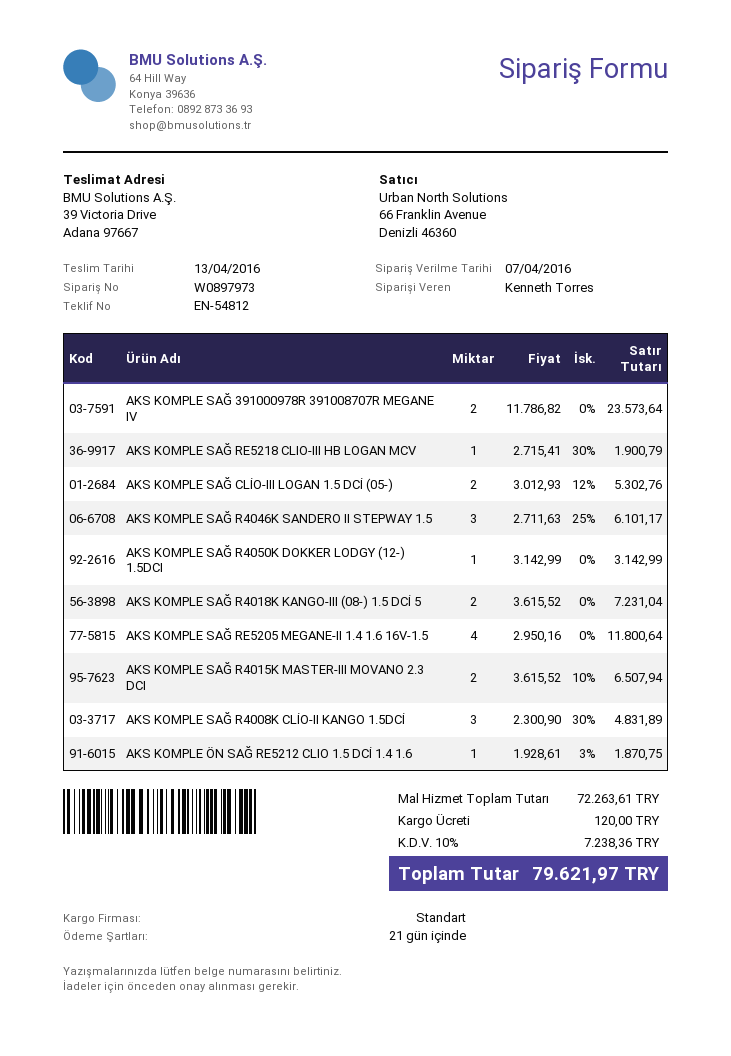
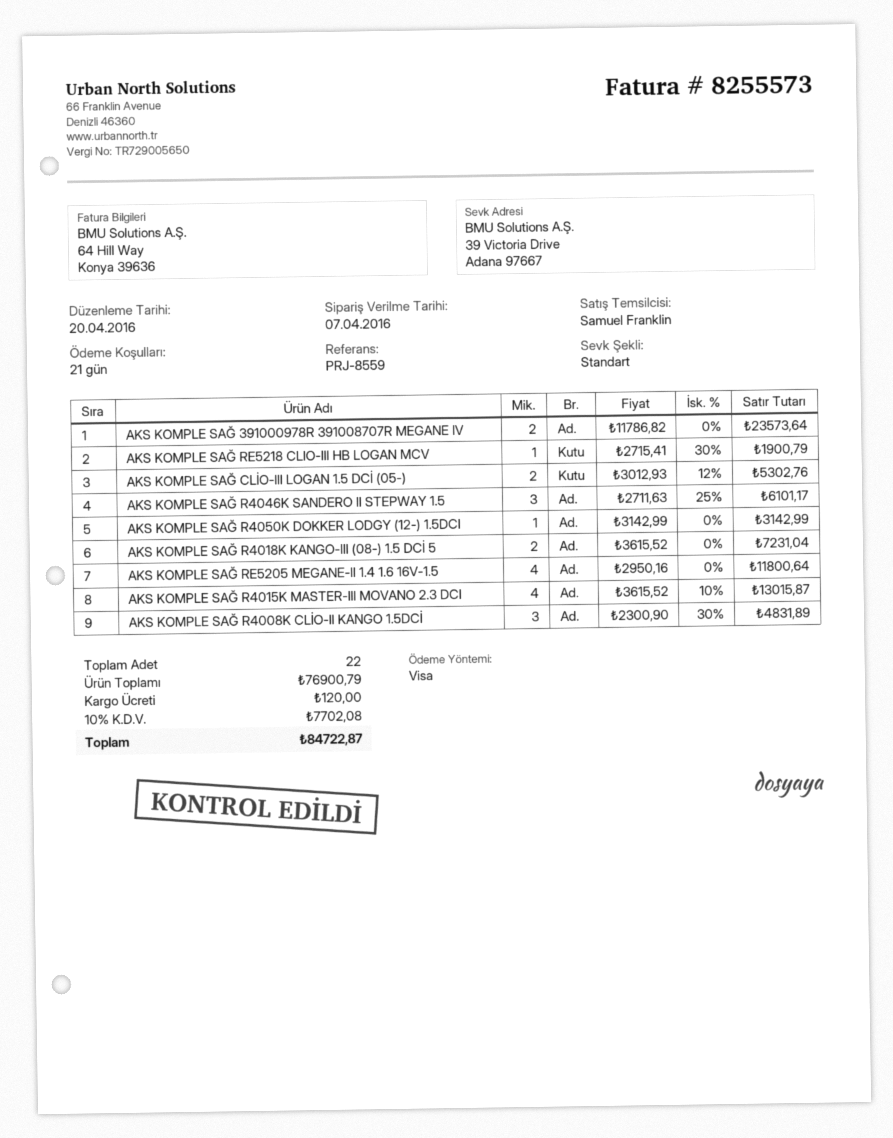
AKS KOMPLE SAĞ R4015K MASTER-III MOVANO 2.3 DCI: 2 x 3615.52 - 10% = 6507.94 -> 4 x 3615.52 - 10% = 13015.87
AKS KOMPLE ÖN SAĞ RE5212 CLIO 1.5 DCİ 1.4 1.6: 1 x 1928.61 - 3% = 1870.75 -> none
subtotal: 72263.61 -> 76900.79
tax: 10% = 7238.36 -> 10% = 7702.08
total: 79621.97 -> 84722.87

